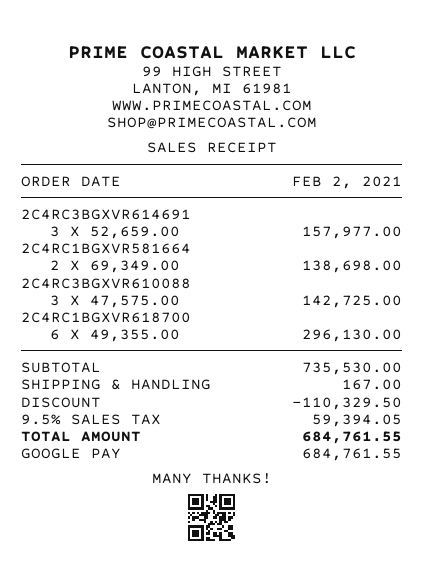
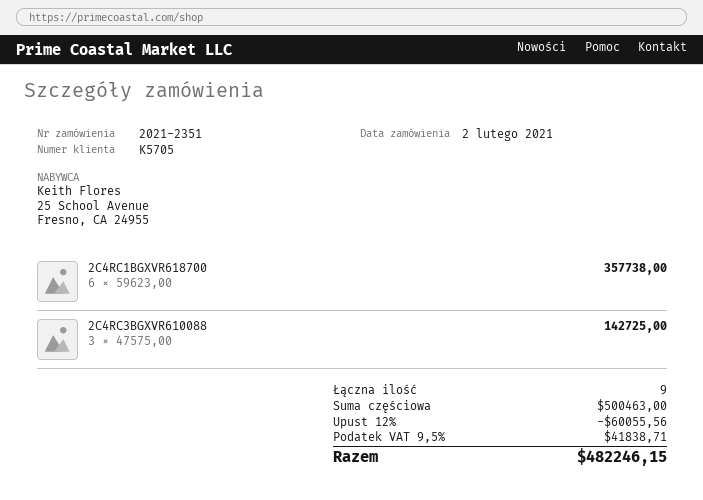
2C4RC3BGXVR614691: 3 x 52659.00 = 157977.00 -> none
2C4RC1BGXVR581664: 2 x 69349.00 = 138698.00 -> none
2C4RC1BGXVR618700: 6 x 49355.00 = 296130.00 -> 6 x 59623.00 = 357738.00
subtotal: 735530.00 -> 500463.00
discount: 110329.50 -> 60055.56
shipping: 167.00 -> none
tax: 9.5% = 59394.05 -> 9.5% = 41838.71
total: 684761.55 -> 482246.15

